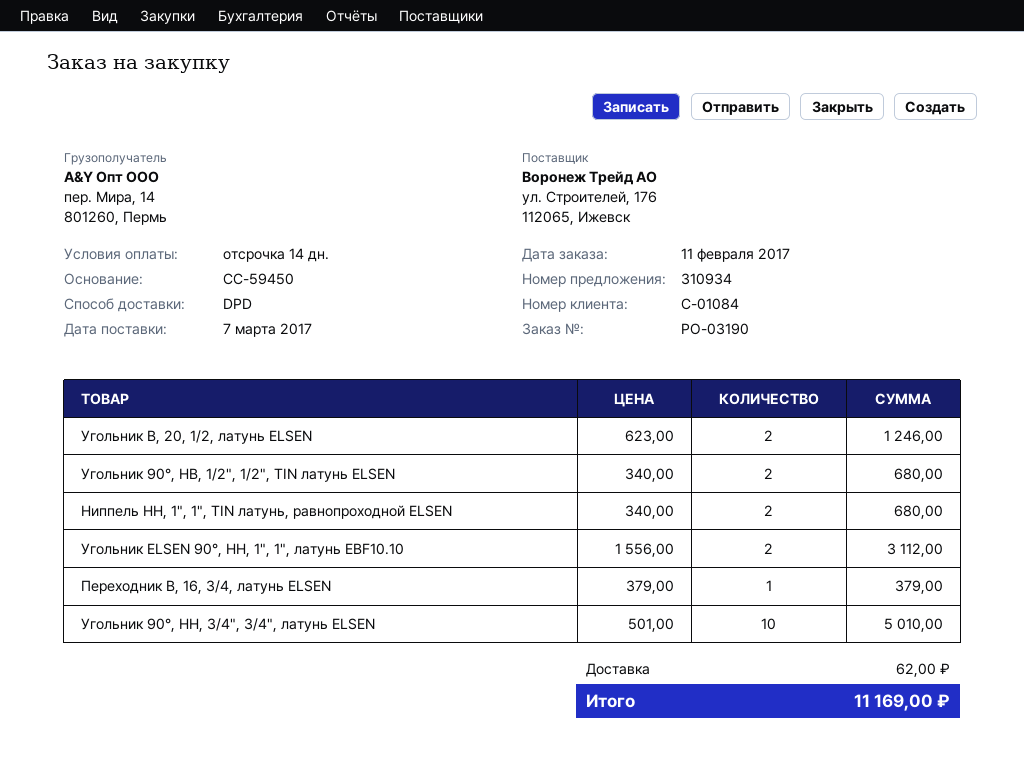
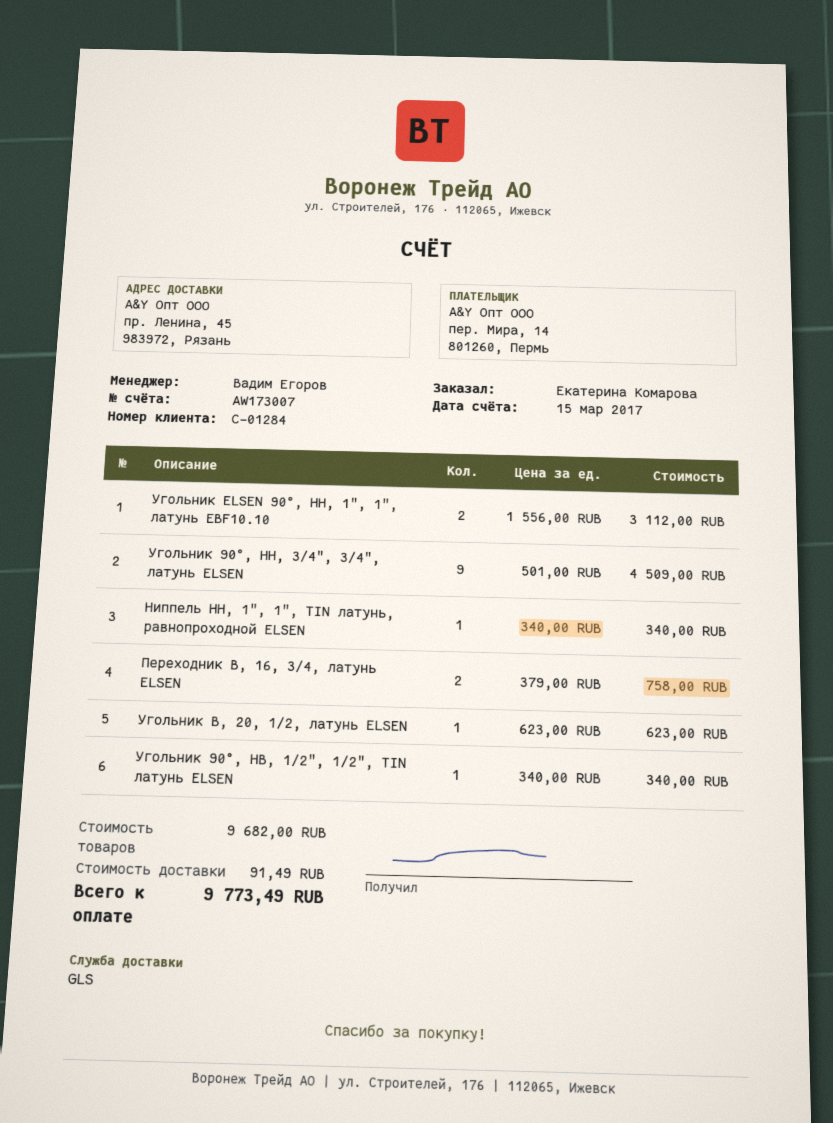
customer number: C-01084 -> C-01284
shipping method: DPD -> GLS
ship to: пер. Мира, 14, 801260, Пермь -> пр. Ленина, 45, 983972, Рязань
Угольник В, 20, 1/2, латунь ELSEN: 2 x 623.00 = 1246.00 -> 1 x 623.00 = 623.00
Угольник 90°, НВ, 1/2", 1/2", TIN латунь ELSEN: 2 x 340.00 = 680.00 -> 1 x 340.00 = 340.00
Ниппель НН, 1", 1", TIN латунь, равнопроходной ELSEN: 2 x 340.00 = 680.00 -> 1 x 340.00 = 340.00
Переходник В, 16, 3/4, латунь ELSEN: 1 x 379.00 = 379.00 -> 2 x 379.00 = 758.00
Угольник 90°, НН, 3/4", 3/4", латунь ELSEN: 10 x 501.00 = 5010.00 -> 9 x 501.00 = 4509.00
shipping: 62.00 -> 91.49
total: 11169.00 -> 9773.49

